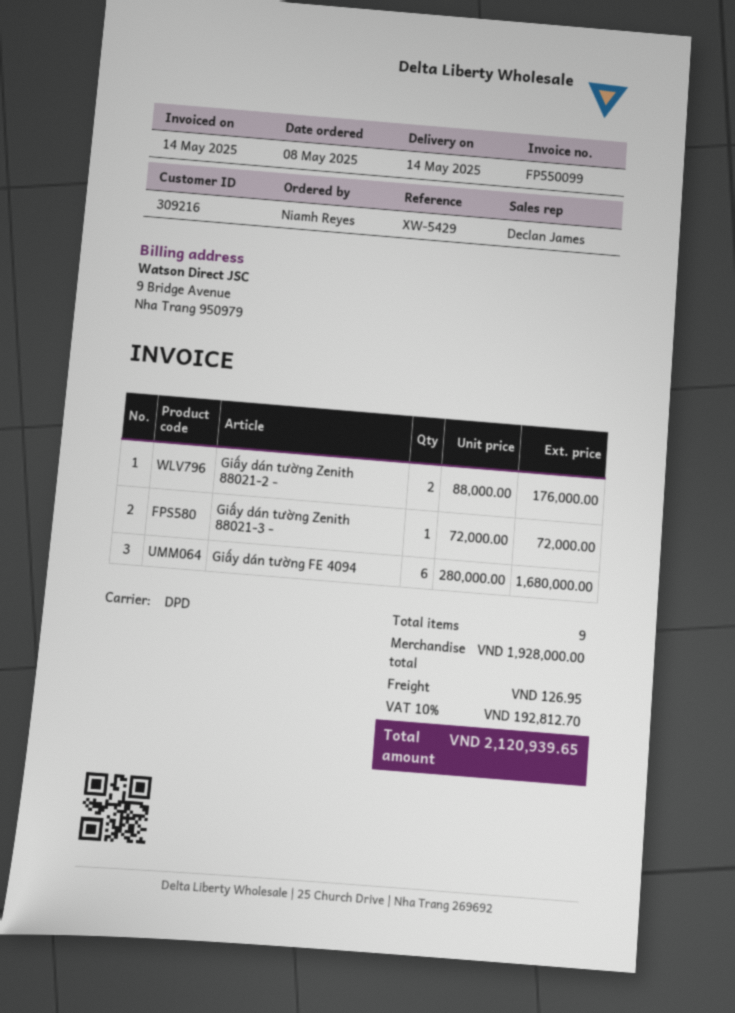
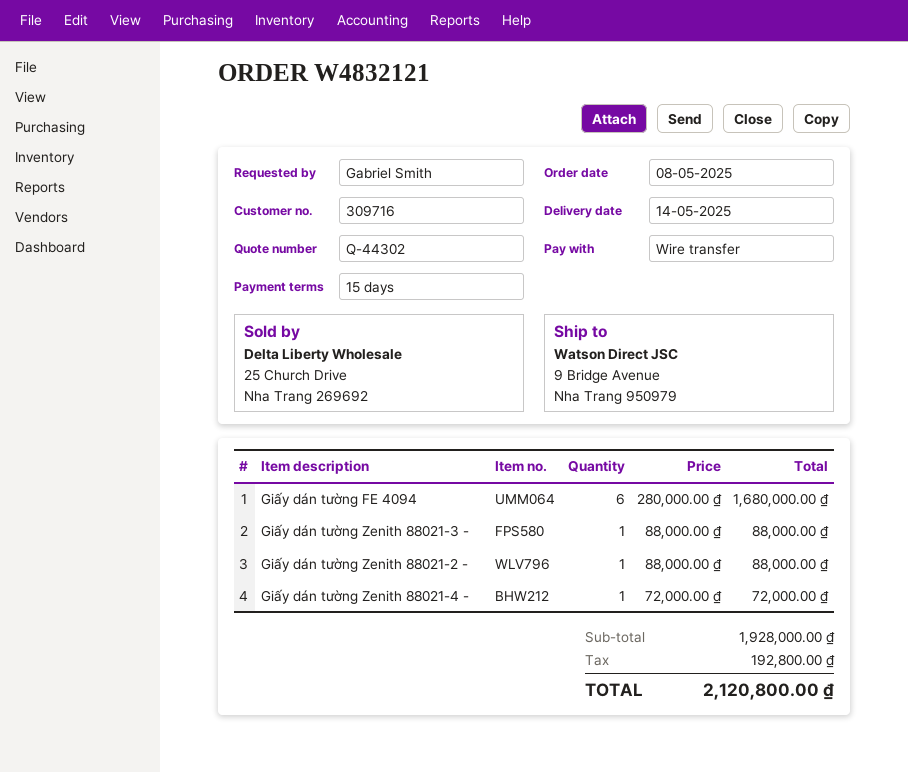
customer number: 309216 -> 309716
ordered by: Niamh Reyes -> Gabriel Smith
Giấy dán tường Zenith 88021-2 -: 2 x 88000.00 = 176000.00 -> 1 x 88000.00 = 88000.00
Giấy dán tường Zenith 88021-3 -: 1 x 72000.00 = 72000.00 -> 1 x 88000.00 = 88000.00
Giấy dán tường Zenith 88021-4 -: none -> 1 x 72000.00 = 72000.00
shipping: 126.95 -> none
tax: 192812.70 -> 192800.00
total: 2120939.65 -> 2120800.00

